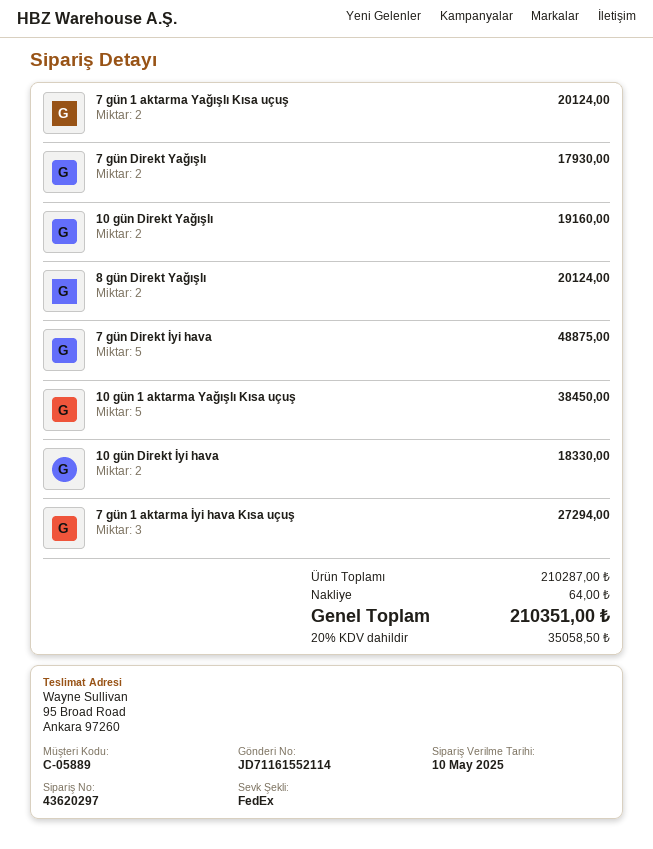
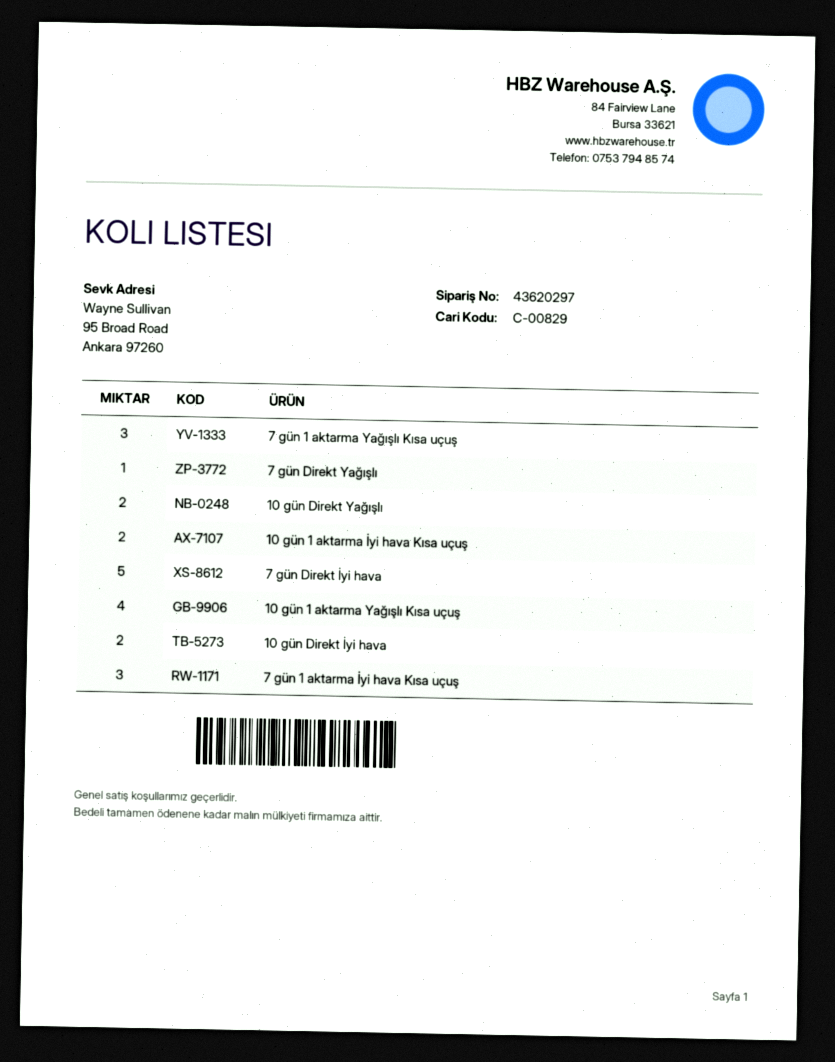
customer number: C-05889 -> C-00829
7 gün 1 aktarma Yağışlı Kısa uçuş: 2 -> 3
7 gün Direkt Yağışlı: 2 -> 1
8 gün Direkt Yağışlı: 2 -> none
10 gün 1 aktarma Yağışlı Kısa uçuş: 5 -> 4
10 gün 1 aktarma İyi hava Kısa uçuş: none -> 2

